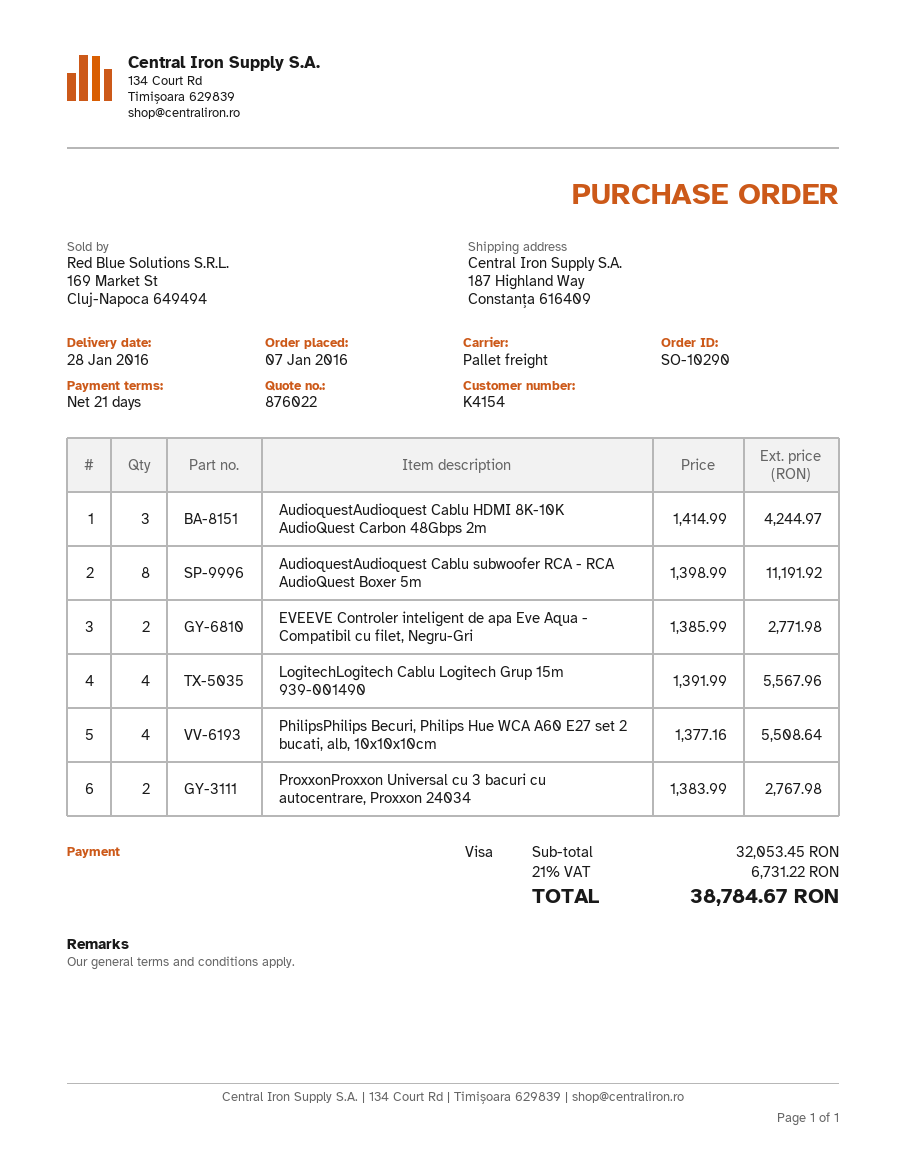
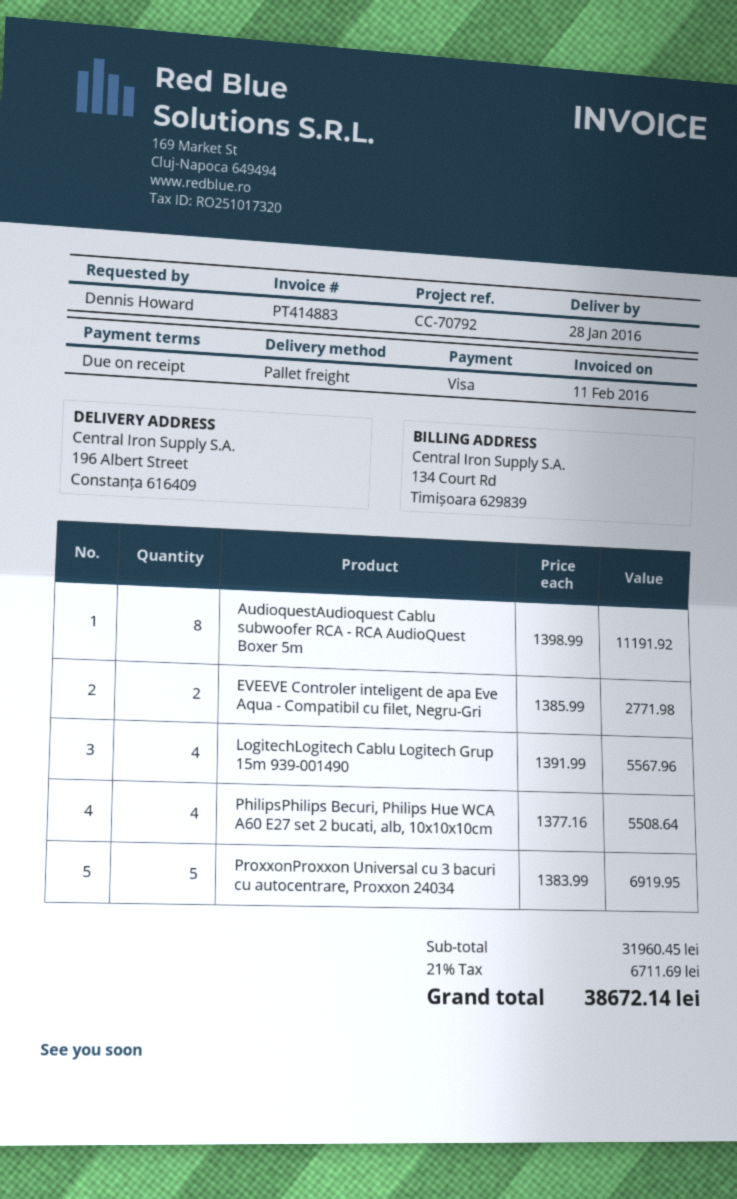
payment terms: 21 days -> on receipt
ship to: 187 Highland Way, Constanța 616409 -> 196 Albert Street, Constanța 616409
AudioquestAudioquest Cablu HDMI 8K-10K AudioQuest Carbon 48Gbps 2m: 3 x 1414.99 = 4244.97 -> none
ProxxonProxxon Universal cu 3 bacuri cu autocentrare, Proxxon 24034: 2 x 1383.99 = 2767.98 -> 5 x 1383.99 = 6919.95
subtotal: 32053.45 -> 31960.45
tax: 21% = 6731.22 -> 21% = 6711.69
total: 38784.67 -> 38672.14

